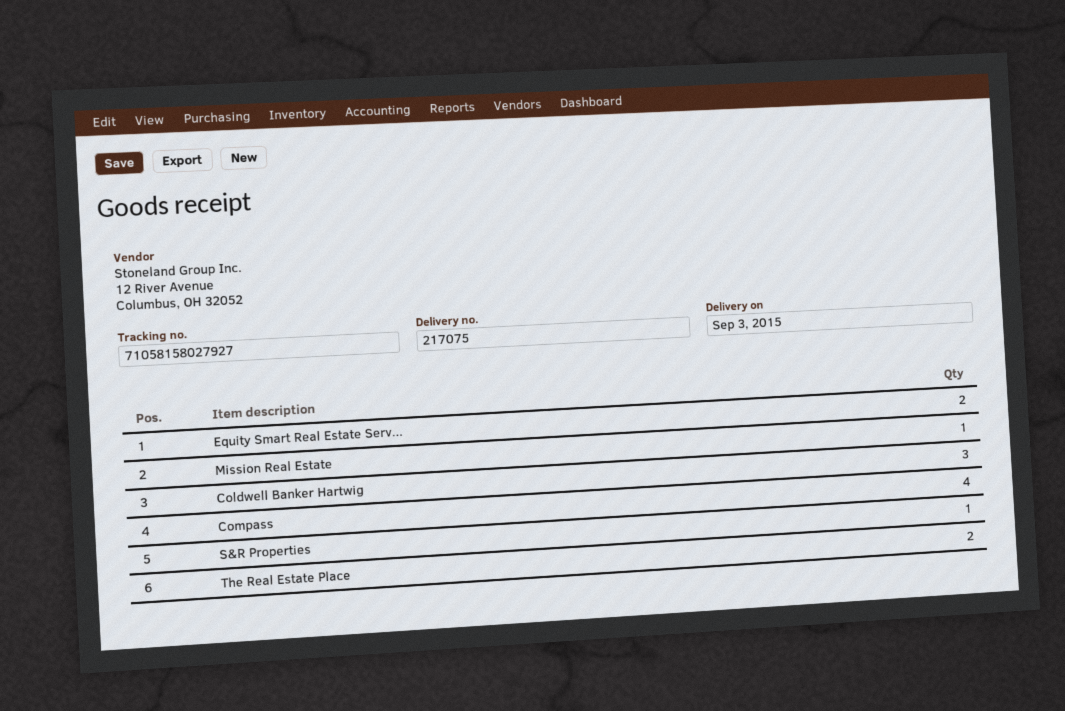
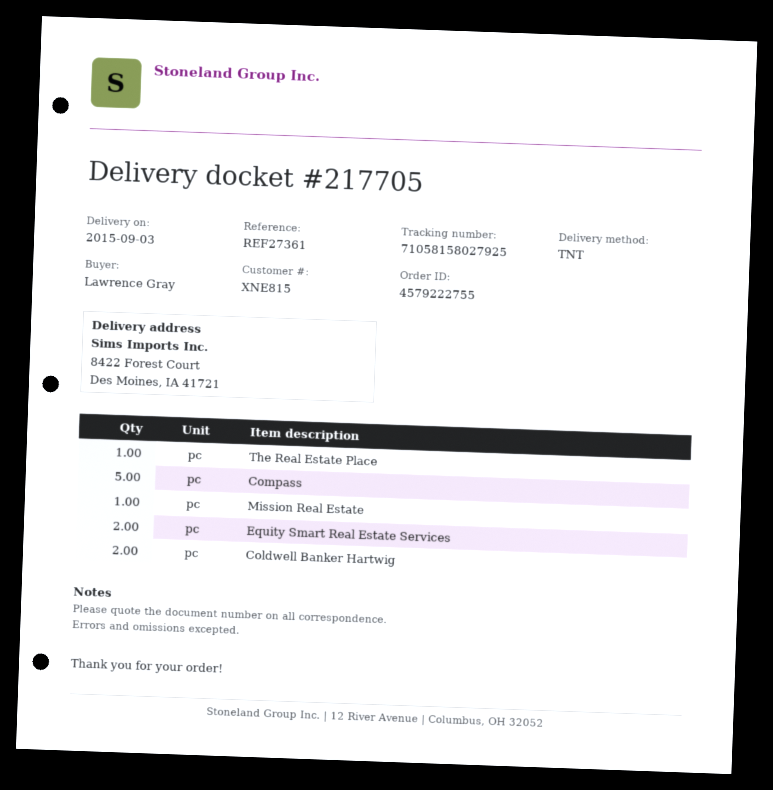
delivery note number: 217075 -> 217705
tracking number: 71058158027927 -> 71058158027925
Coldwell Banker Hartwig: 3 -> 2
Compass: 4 -> 5
S&R Properties: 1 -> none
The Real Estate Place: 2 -> 1

